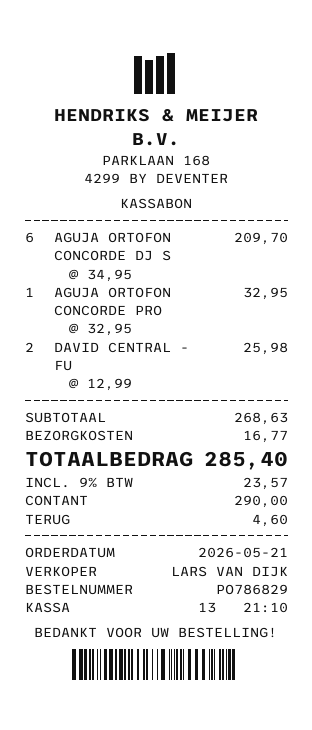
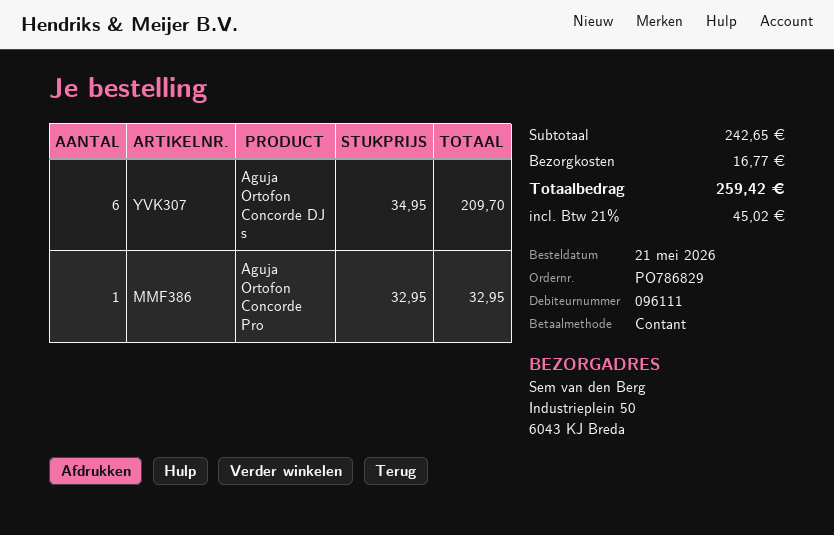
DAVID CENTRAL - FU: 2 x 12.99 = 25.98 -> none
subtotal: 268.63 -> 242.65
tax: 9% = 23.57 -> 21% = 45.02
total: 285.40 -> 259.42

